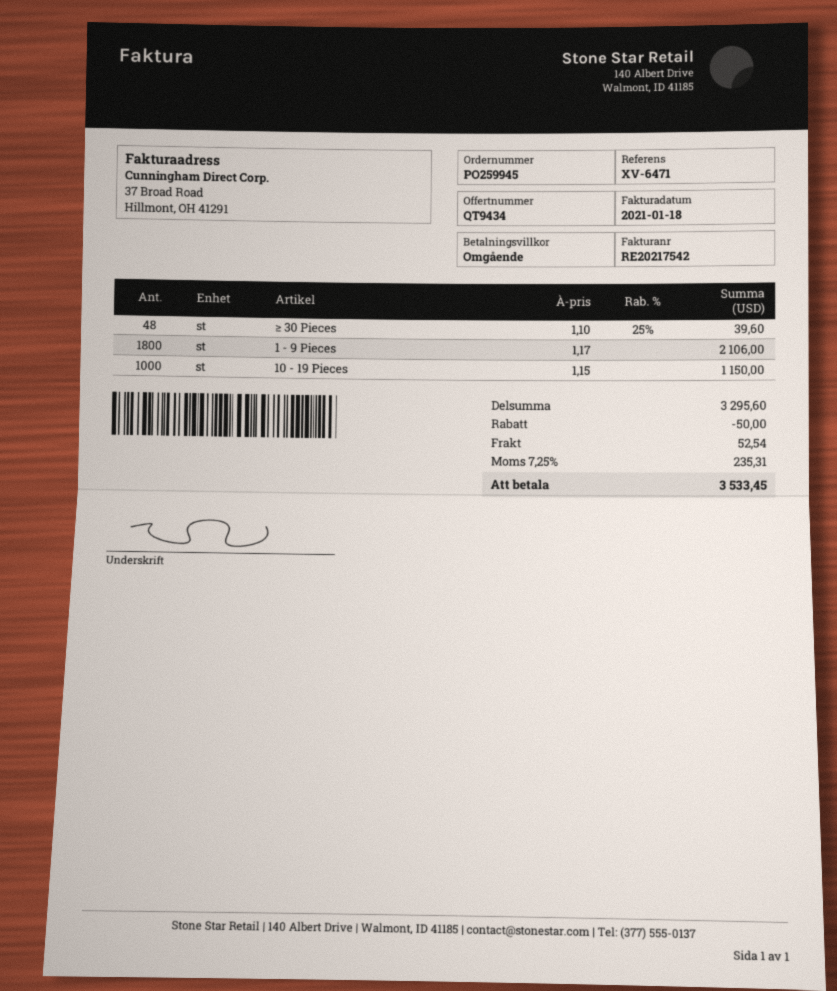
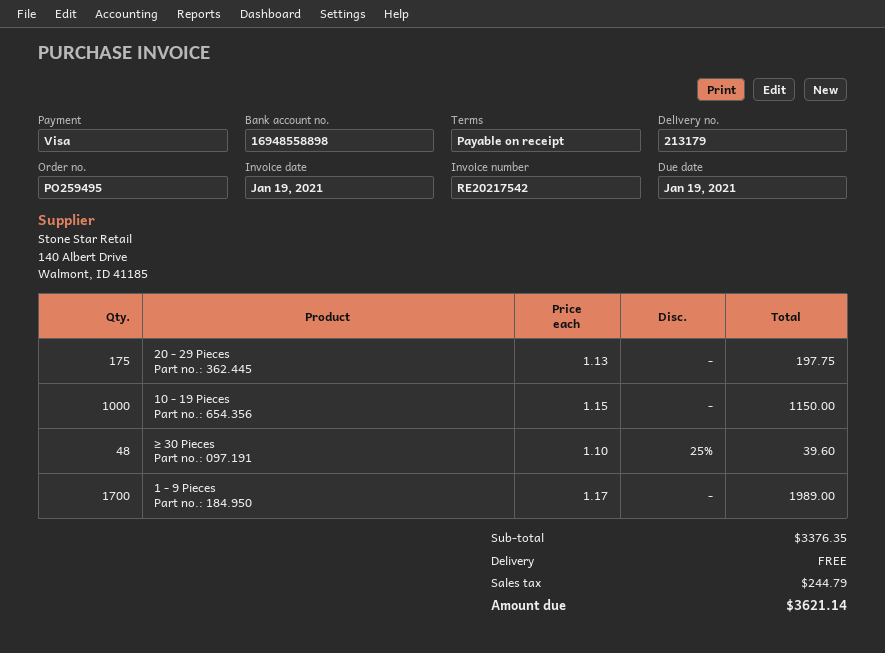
order number: PO259945 -> PO259495
invoice date: 2021-01-18 -> 2021-01-19
1 - 9 Pieces: 1800 x 1.17 = 2106.00 -> 1700 x 1.17 = 1989.00
20 - 29 Pieces: none -> 175 x 1.13 = 197.75
subtotal: 3295.60 -> 3376.35
discount: 50.00 -> none
shipping: 52.54 -> 0.00
tax: 235.31 -> 244.79
total: 3533.45 -> 3621.14

